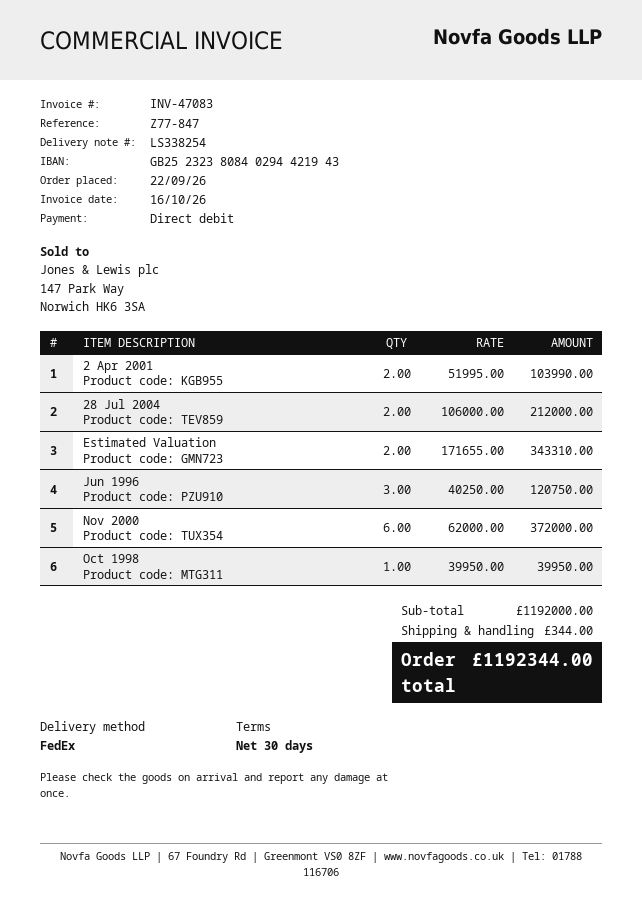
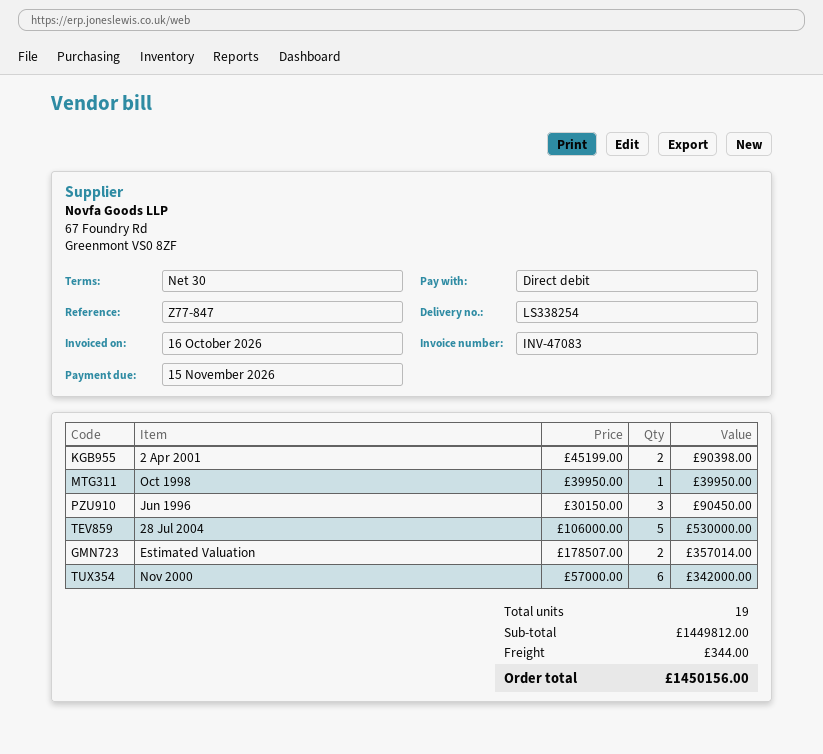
2 Apr 2001: 2 x 51995.00 = 103990.00 -> 2 x 45199.00 = 90398.00
28 Jul 2004: 2 x 106000.00 = 212000.00 -> 5 x 106000.00 = 530000.00
Estimated Valuation: 2 x 171655.00 = 343310.00 -> 2 x 178507.00 = 357014.00
Jun 1996: 3 x 40250.00 = 120750.00 -> 3 x 30150.00 = 90450.00
Nov 2000: 6 x 62000.00 = 372000.00 -> 6 x 57000.00 = 342000.00
subtotal: 1192000.00 -> 1449812.00
total: 1192344.00 -> 1450156.00

